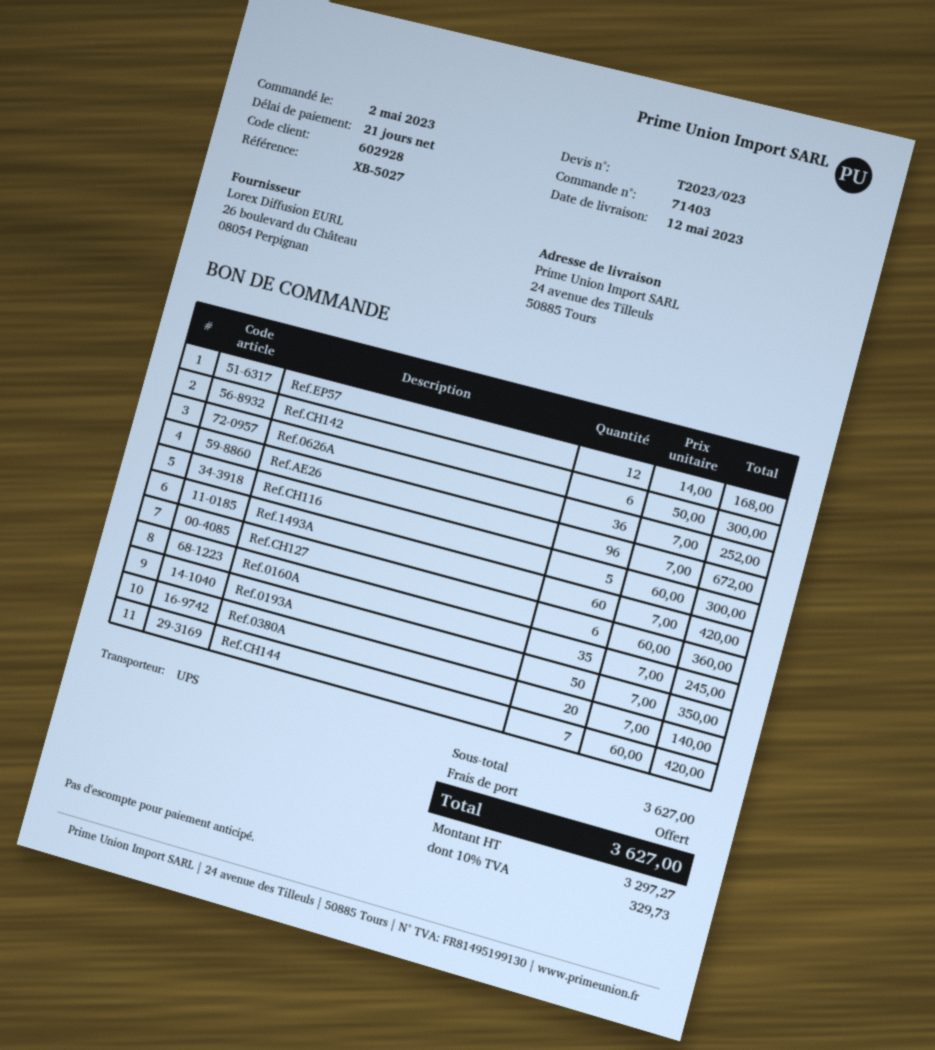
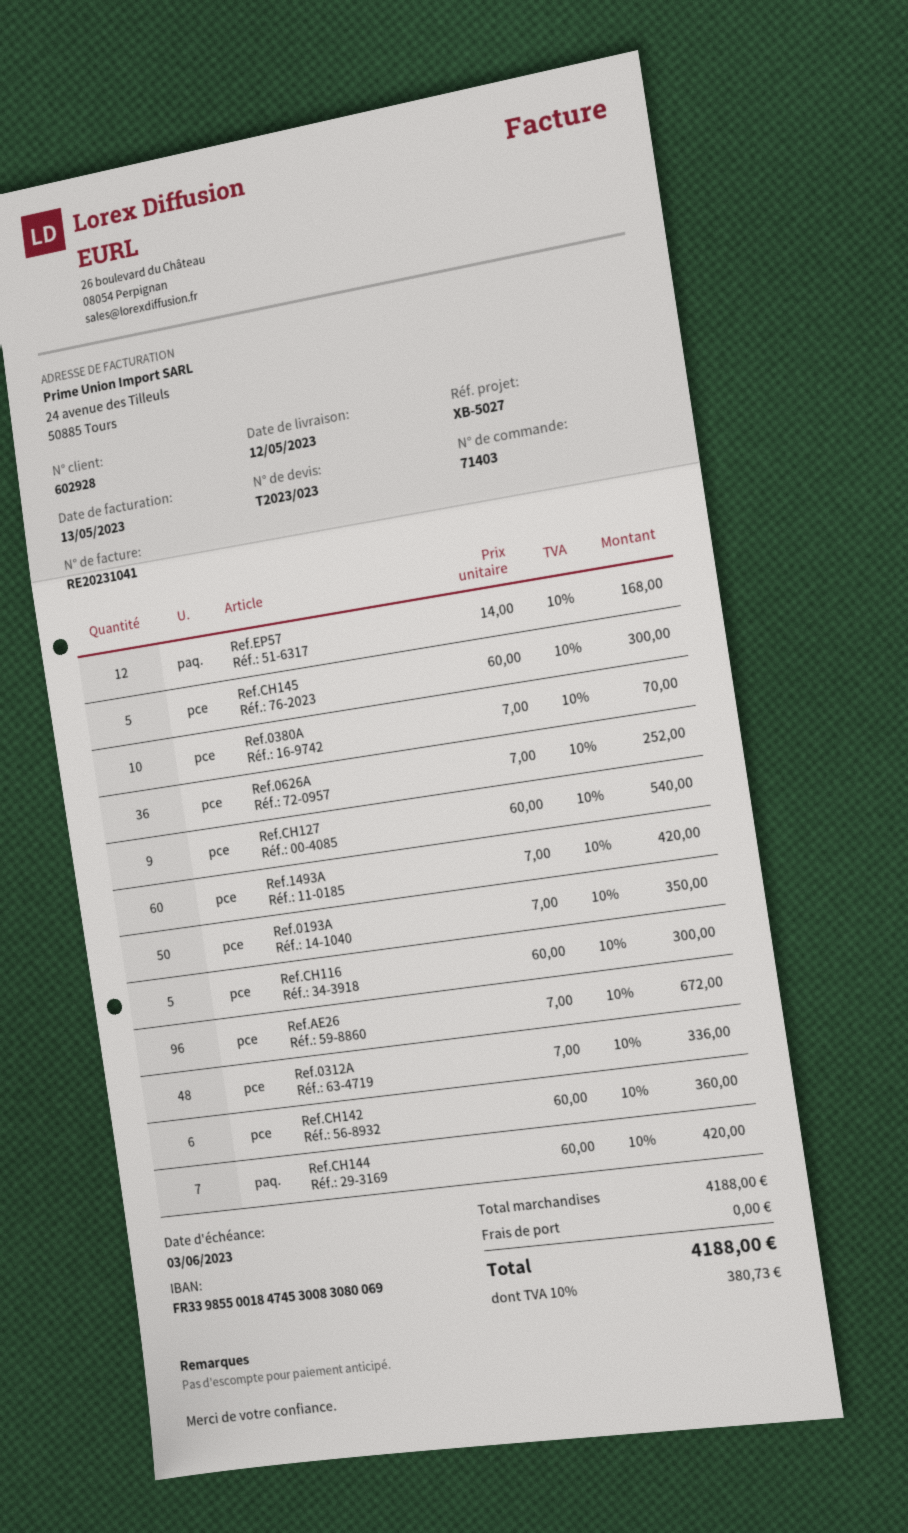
Ref.CH142: 6 x 50.00 = 300.00 -> 6 x 60.00 = 360.00
Ref.CH127: 6 x 60.00 = 360.00 -> 9 x 60.00 = 540.00
Ref.0160A: 35 x 7.00 = 245.00 -> none
Ref.0380A: 20 x 7.00 = 140.00 -> 10 x 7.00 = 70.00
Ref.CH145: none -> 5 x 60.00 = 300.00
Ref.0312A: none -> 48 x 7.00 = 336.00
subtotal: 3627.00 -> 4188.00
tax: 10% = 329.73 -> 10% = 380.73
total: 3627.00 -> 4188.00

